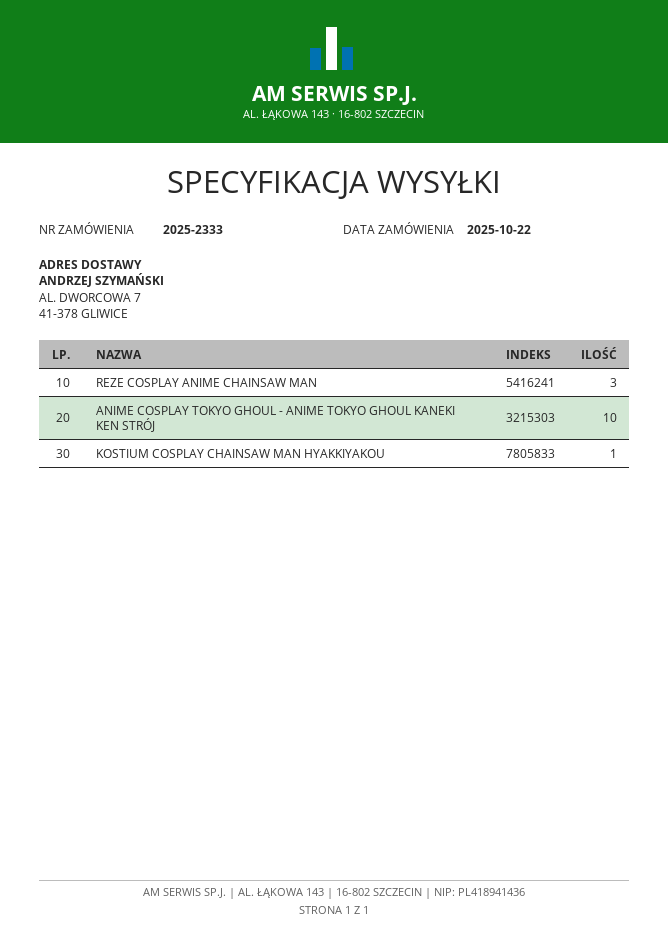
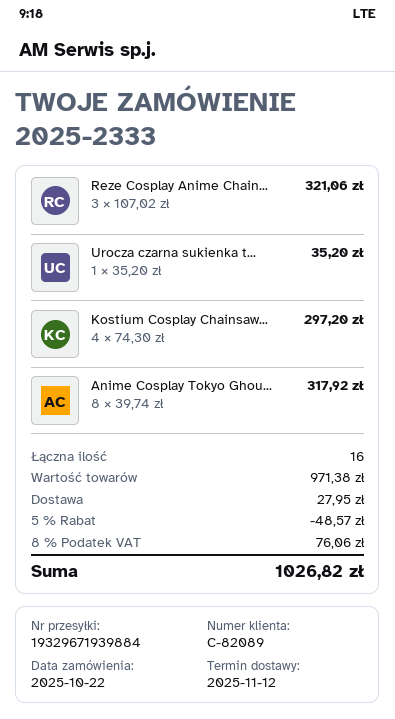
ANIME COSPLAY TOKYO GHOUL - ANIME TOKYO GHOUL KANEKI KEN STRÓJ: 10 -> 8
KOSTIUM COSPLAY CHAINSAW MAN HYAKKIYAKOU: 1 -> 4
Urocza czarna sukienka t...: none -> 1

